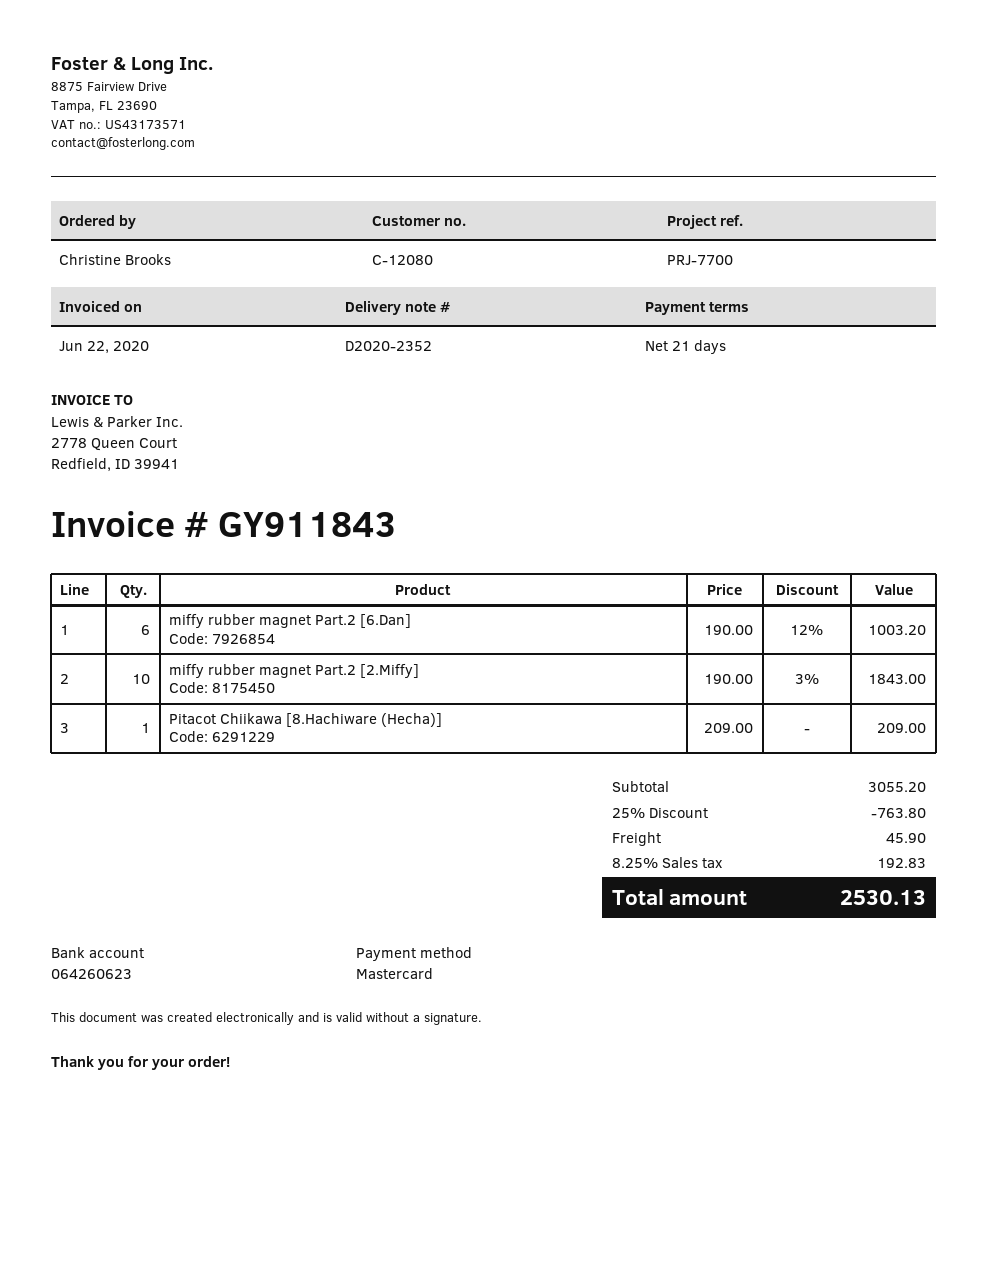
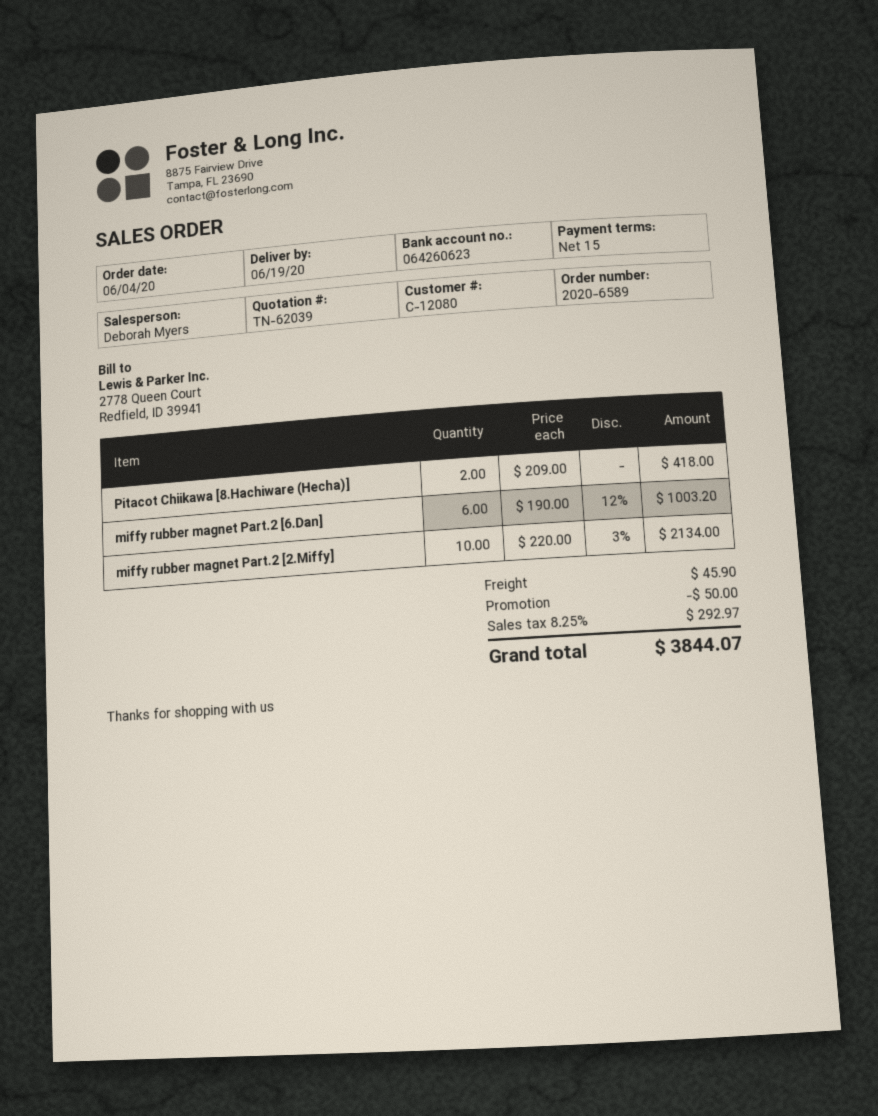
payment terms: 21 days -> 15 days
miffy rubber magnet Part.2 [2.Miffy]: 10 x 190.00 - 3% = 1843.00 -> 10 x 220.00 - 3% = 2134.00
Pitacot Chiikawa [8.Hachiware (Hecha)]: 1 x 209.00 = 209.00 -> 2 x 209.00 = 418.00
discount: 763.80 -> 50.00
tax: 8.25% = 192.83 -> 8.25% = 292.97
total: 2530.13 -> 3844.07

